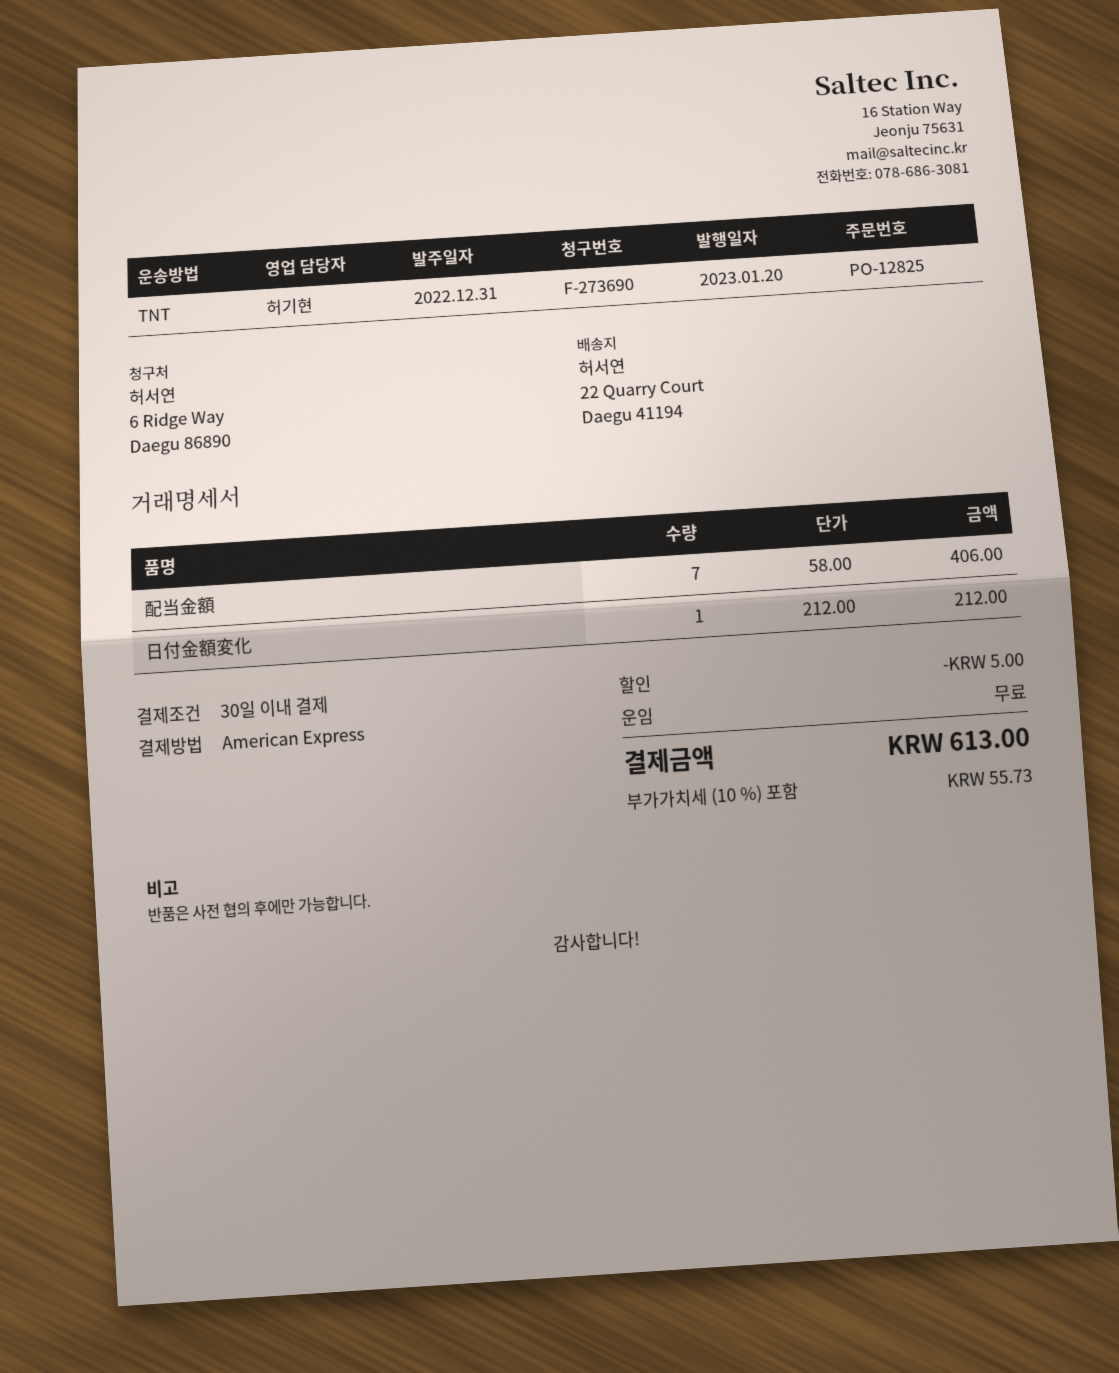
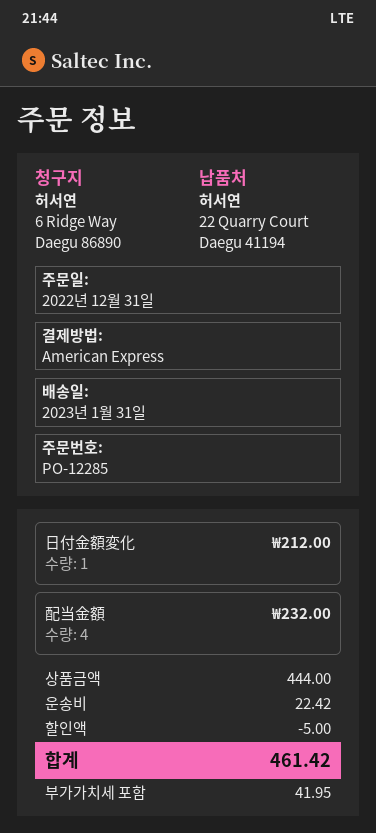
order number: PO-12825 -> PO-12285
配当金額: 7 for 406.00 -> 4 for 232.00
shipping: 0.00 -> 22.42
tax: 55.73 -> 41.95
total: 613.00 -> 461.42

